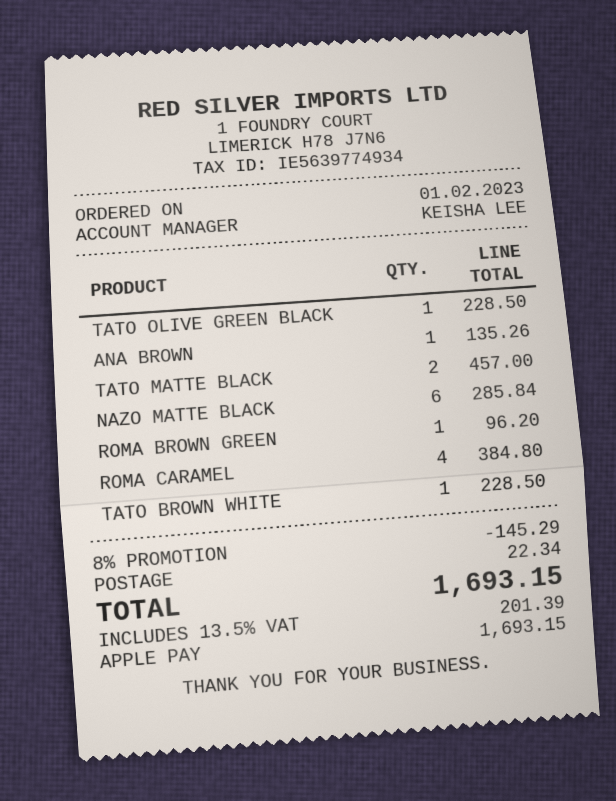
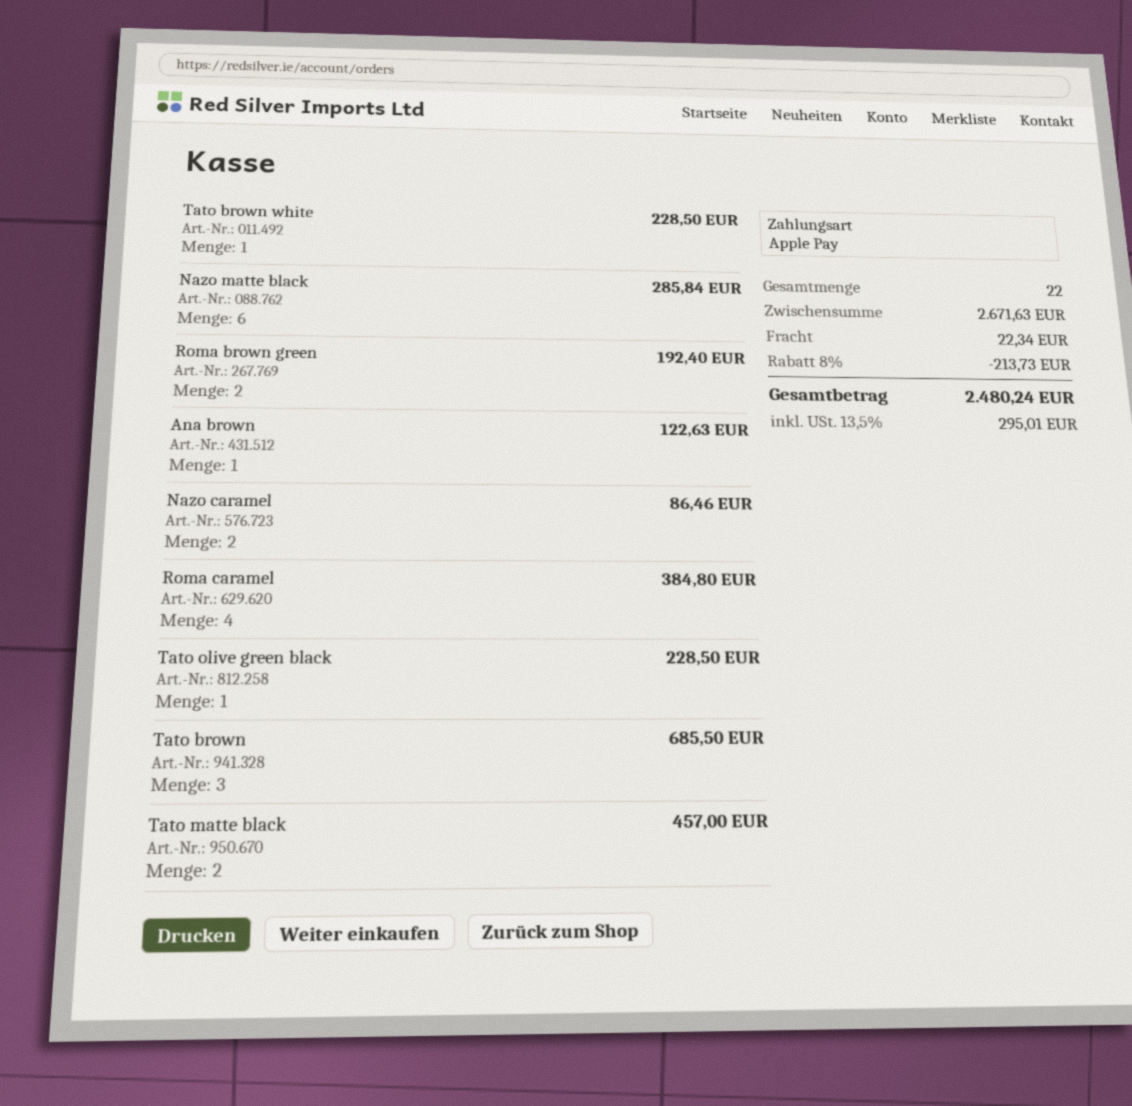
ANA BROWN: 1 for 135.26 -> 1 for 122.63
ROMA BROWN GREEN: 1 for 96.20 -> 2 for 192.40
Nazo caramel: none -> 2 for 86.46
Tato brown: none -> 3 for 685.50
discount: 8% = 145.29 -> 8% = 213.73
tax: 13.5% = 201.39 -> 13.5% = 295.01
total: 1693.15 -> 2480.24

